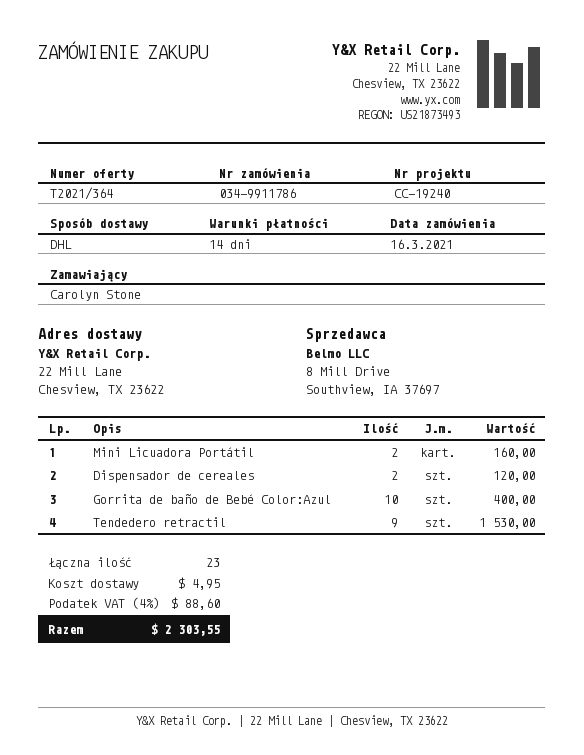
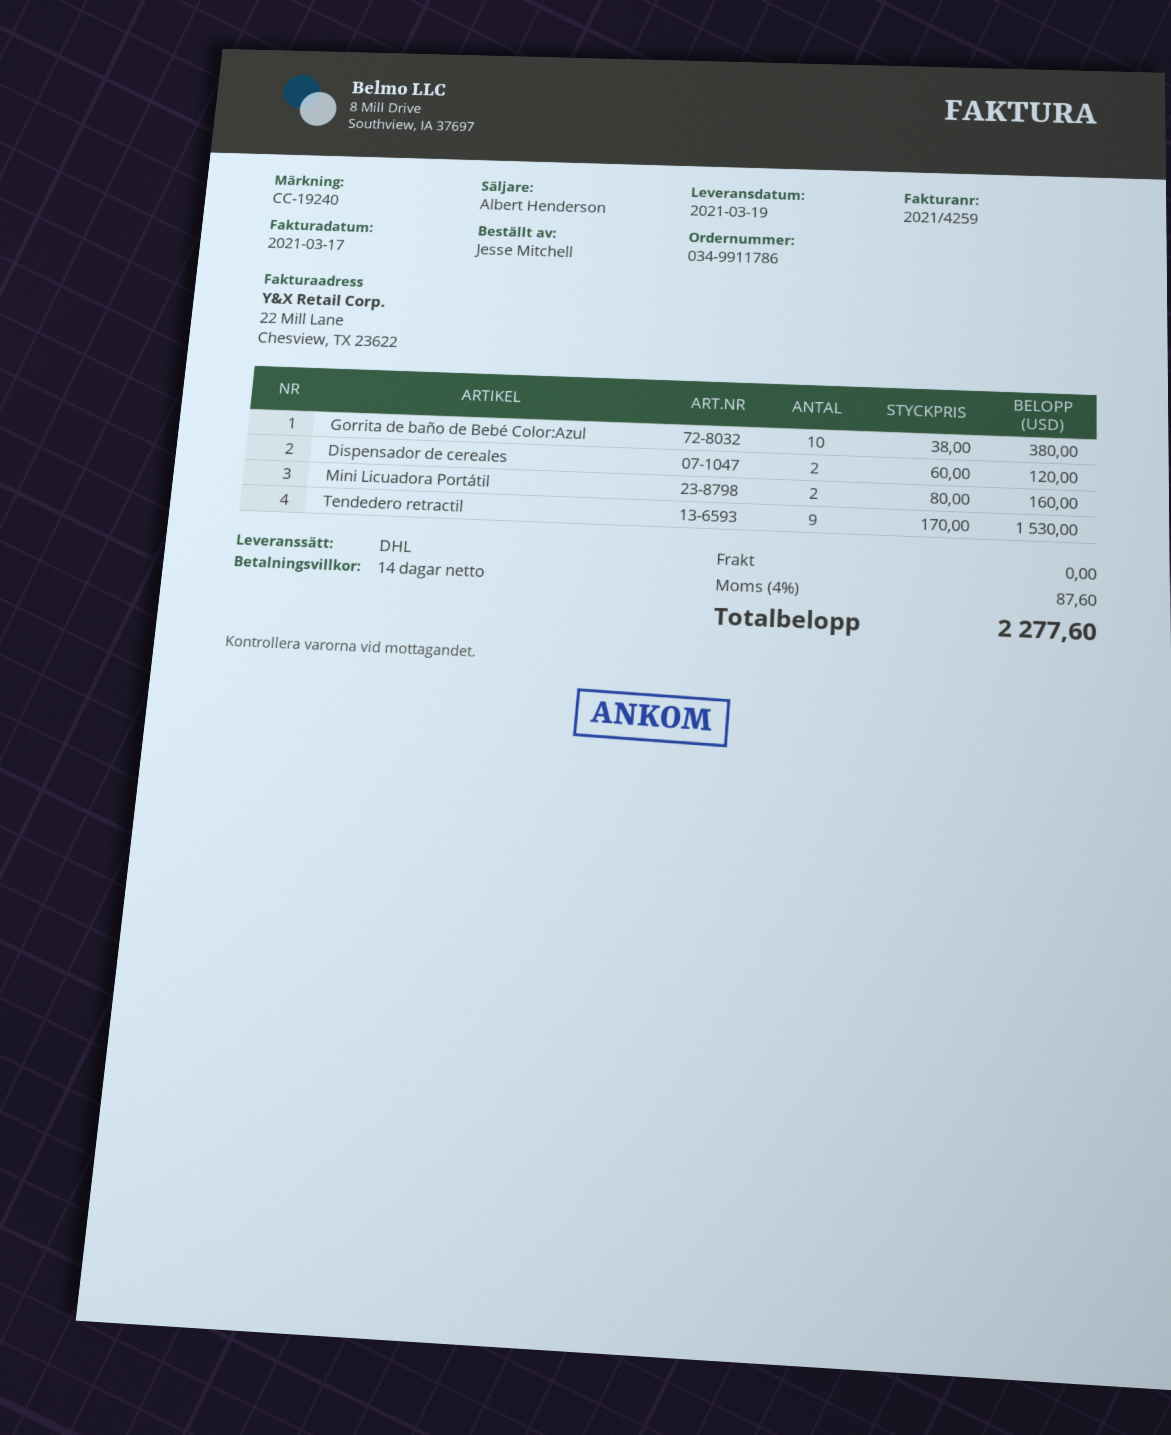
ordered by: Carolyn Stone -> Jesse Mitchell
Gorrita de baño de Bebé Color:Azul: 10 for 400.00 -> 10 for 380.00
shipping: 4.95 -> 0.00
tax: 4% = 88.60 -> 4% = 87.60
total: 2303.55 -> 2277.60

